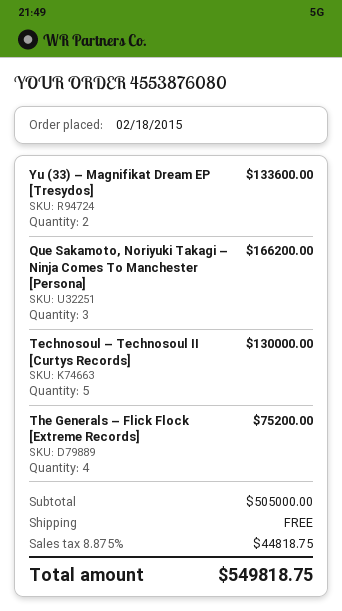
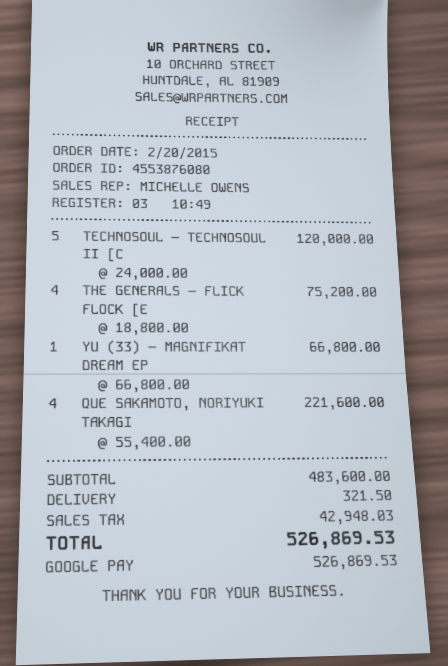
order date: 2015-02-18 -> 2015-02-20
Yu (33) – Magnifikat Dream EP [Tresydos]: 2 for 133600.00 -> 1 for 66800.00
Que Sakamoto, Noriyuki Takagi – Ninja Comes To Manchester [Persona]: 3 for 166200.00 -> 4 for 221600.00
Technosoul – Technosoul II [Curtys Records]: 5 for 130000.00 -> 5 for 120000.00
subtotal: 505000.00 -> 483600.00
shipping: 0.00 -> 321.50
tax: 44818.75 -> 42948.03
total: 549818.75 -> 526869.53

